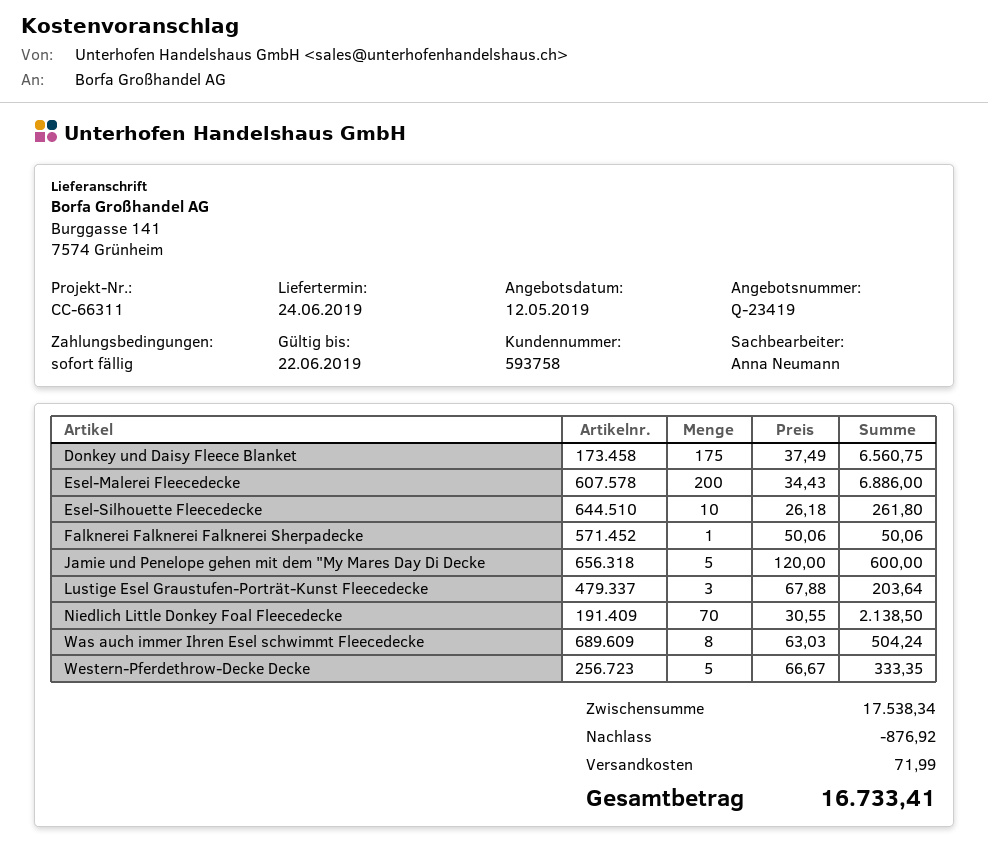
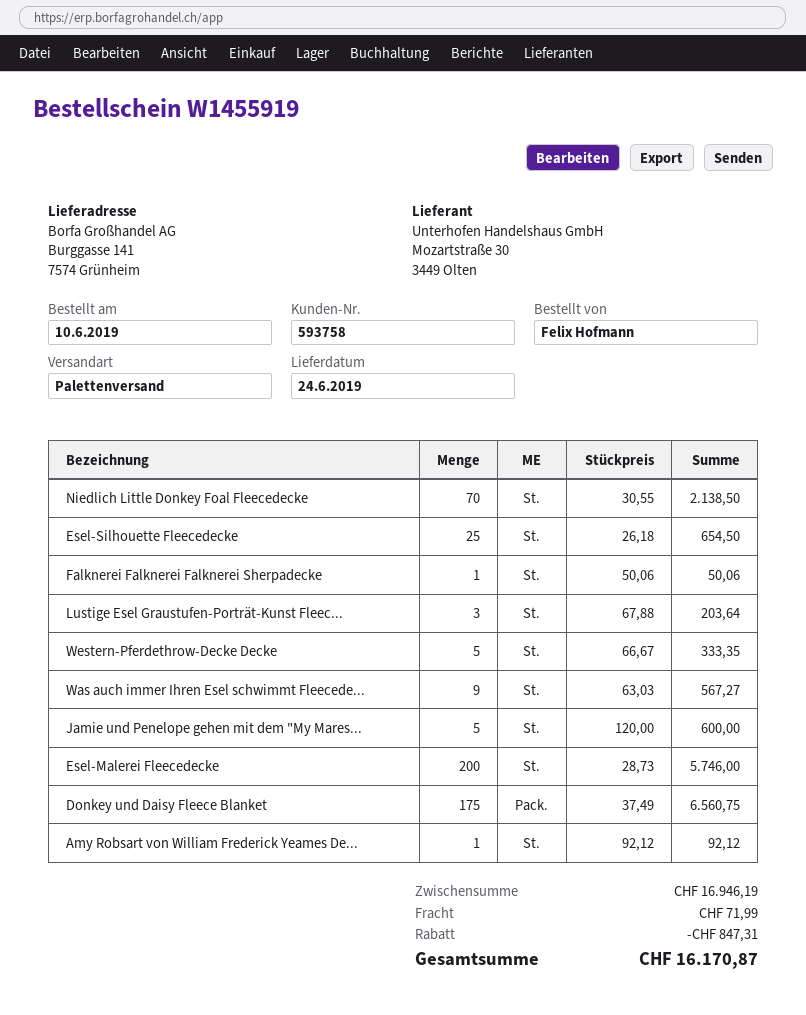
Esel-Malerei Fleecedecke: 200 x 34.43 = 6886.00 -> 200 x 28.73 = 5746.00
Esel-Silhouette Fleecedecke: 10 x 26.18 = 261.80 -> 25 x 26.18 = 654.50
Was auch immer Ihren Esel schwimmt Fleecedecke: 8 x 63.03 = 504.24 -> 9 x 63.03 = 567.27
Amy Robsart von William Frederick Yeames De...: none -> 1 x 92.12 = 92.12
subtotal: 17538.34 -> 16946.19
discount: 876.92 -> 847.31
total: 16733.41 -> 16170.87

